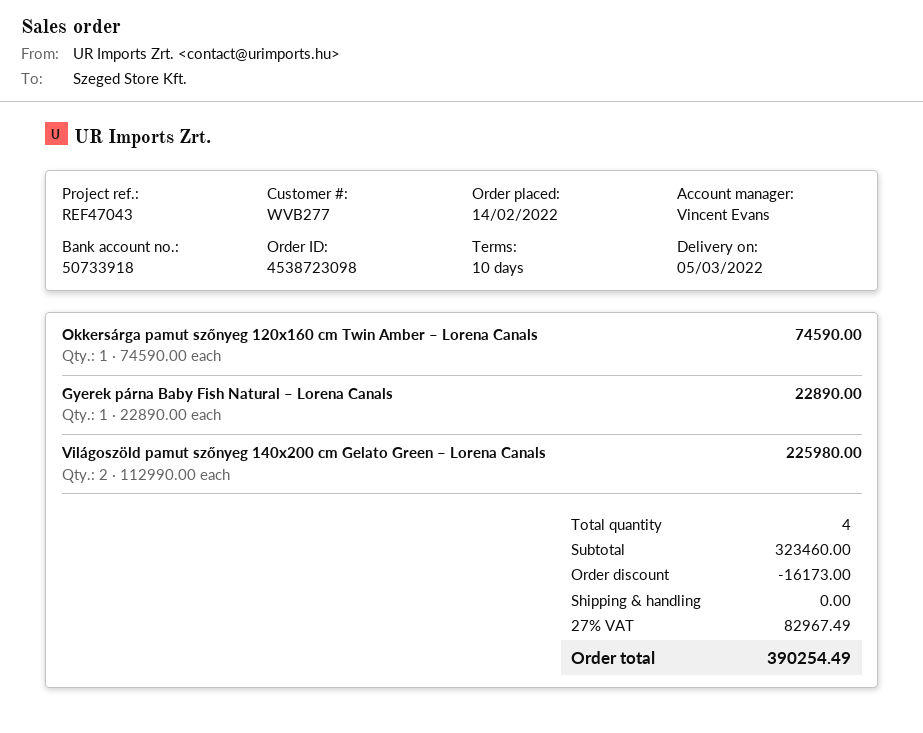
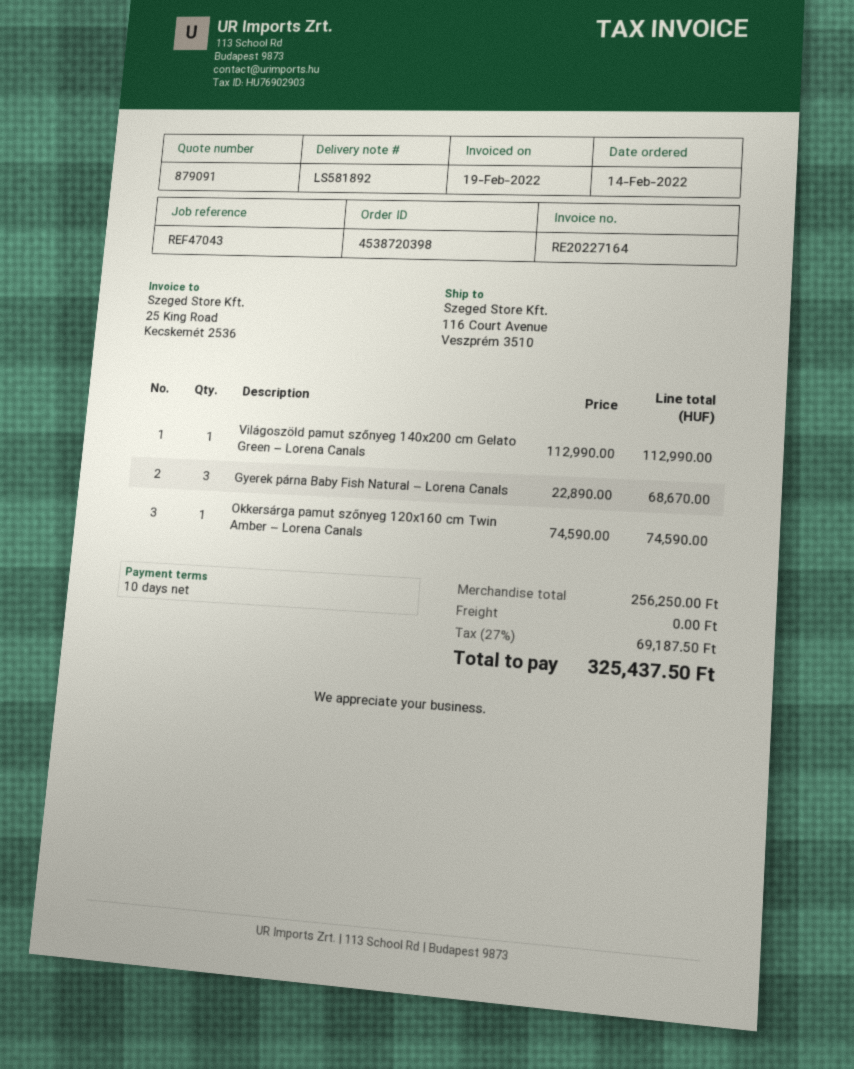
order number: 4538723098 -> 4538720398
Gyerek párna Baby Fish Natural – Lorena Canals: 1 x 22890.00 = 22890.00 -> 3 x 22890.00 = 68670.00
Világoszöld pamut szőnyeg 140x200 cm Gelato Green – Lorena Canals: 2 x 112990.00 = 225980.00 -> 1 x 112990.00 = 112990.00
subtotal: 323460.00 -> 256250.00
discount: 16173.00 -> none
tax: 27% = 82967.49 -> 27% = 69187.50
total: 390254.49 -> 325437.50

